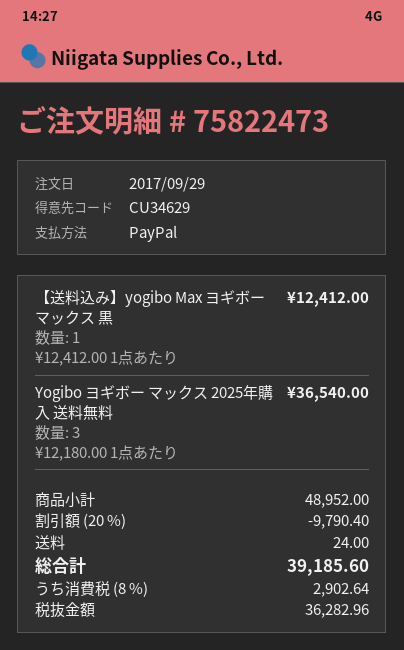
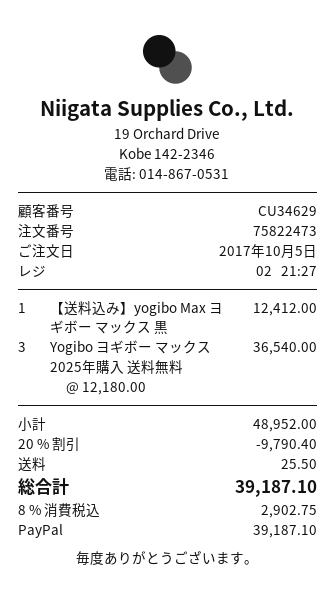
order date: 2017-09-29 -> 2017-10-05
shipping: 24.00 -> 25.50
tax: 8% = 2902.64 -> 8% = 2902.75
total: 39185.60 -> 39187.10

